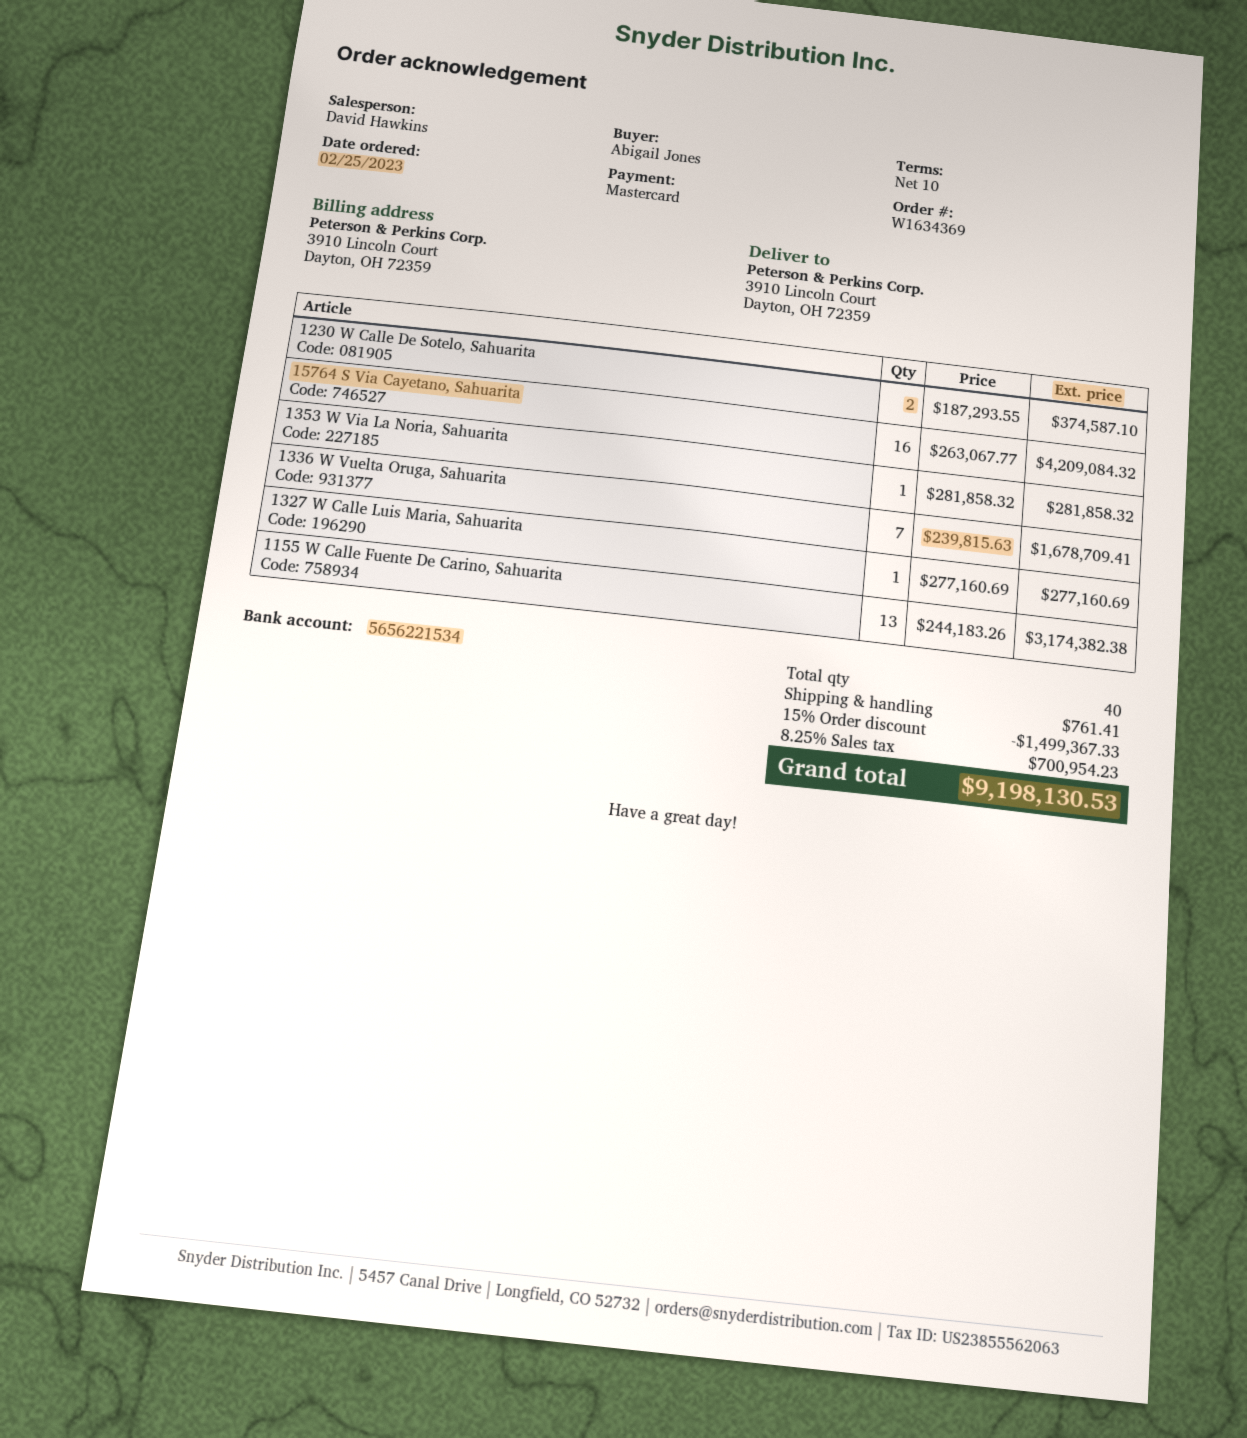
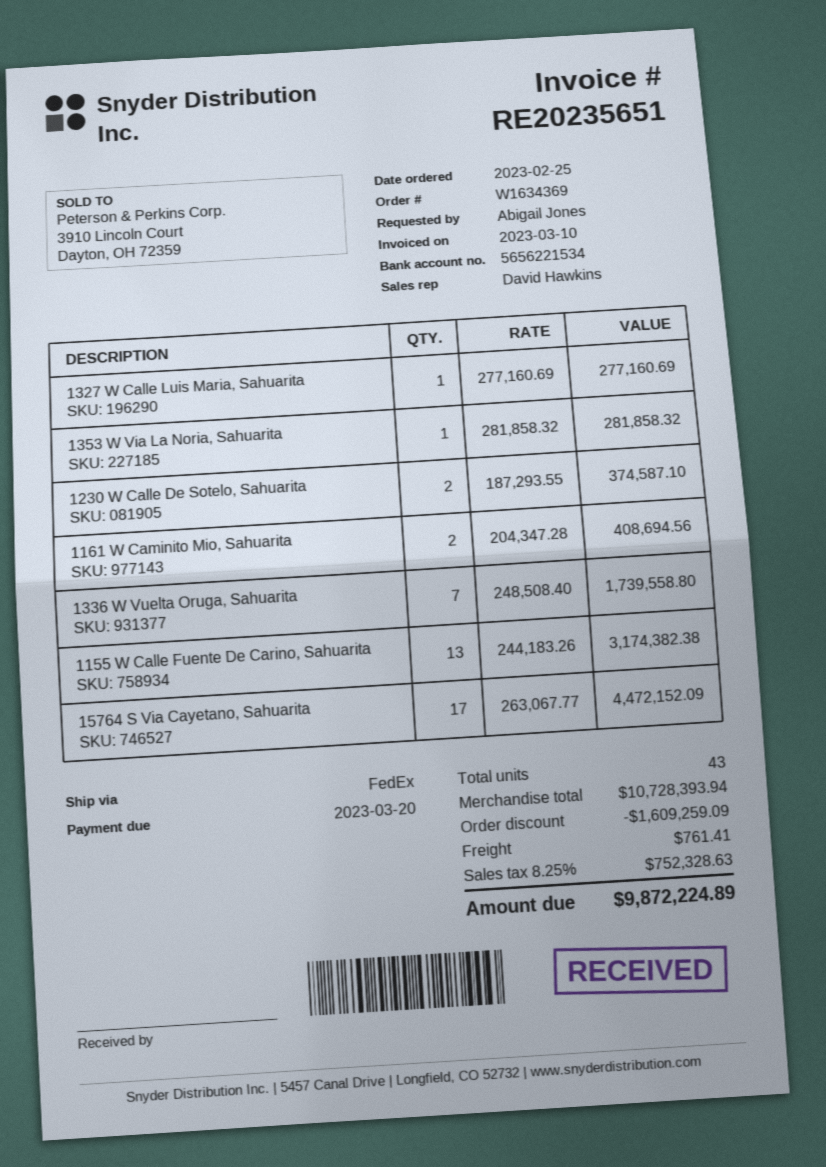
15764 S Via Cayetano, Sahuarita: 16 x 263067.77 = 4209084.32 -> 17 x 263067.77 = 4472152.09
1336 W Vuelta Oruga, Sahuarita: 7 x 239815.63 = 1678709.41 -> 7 x 248508.40 = 1739558.80
1161 W Caminito Mio, Sahuarita: none -> 2 x 204347.28 = 408694.56
total quantity: 40 -> 43
discount: 1499367.33 -> 1609259.09
tax: 8.25% = 700954.23 -> 8.25% = 752328.63
total: 9198130.53 -> 9872224.89

